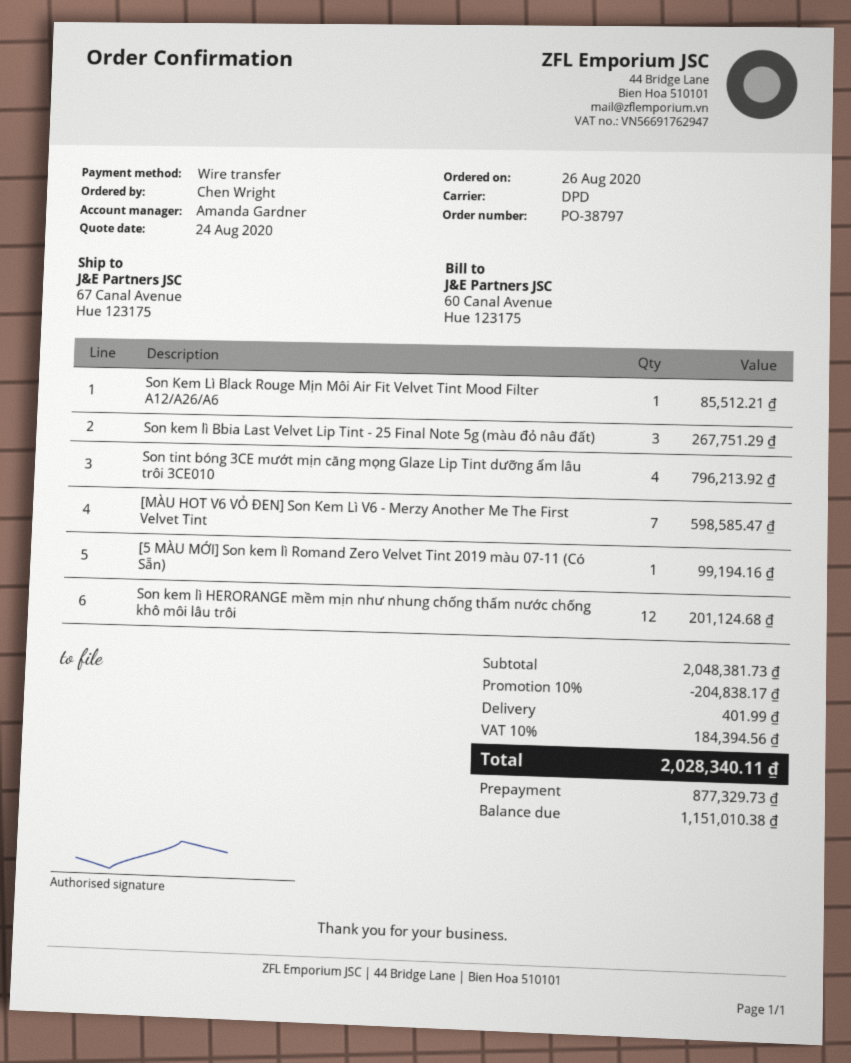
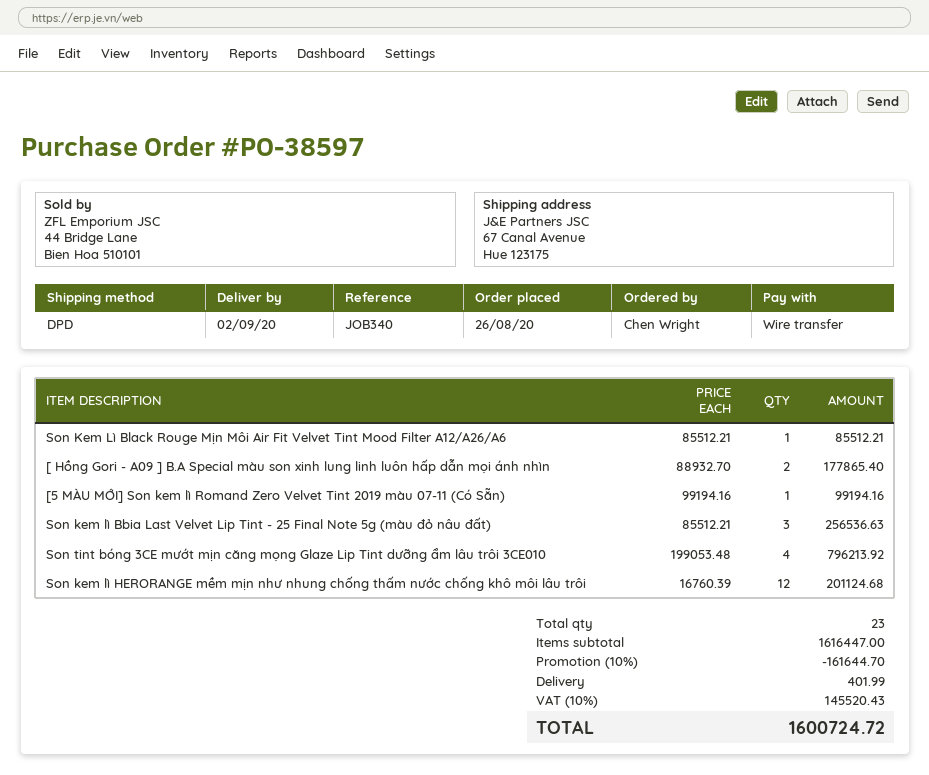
order number: PO-38797 -> PO-38597
Son kem lì Bbia Last Velvet Lip Tint - 25 Final Note 5g (màu đỏ nâu đất): 3 for 267751.29 -> 3 for 256536.63
[MÀU HOT V6 VỎ ĐEN] Son Kem Lì V6 - Merzy Another Me The First Velvet Tint: 7 for 598585.47 -> none
[ Hồng Gori - A09 ] B.A Special màu son xinh lung linh luôn hấp dẫn mọi ánh nhìn: none -> 2 for 177865.40
subtotal: 2048381.73 -> 1616447.00
discount: 10% = 204838.17 -> 10% = 161644.70
tax: 10% = 184394.56 -> 10% = 145520.43
total: 2028340.11 -> 1600724.72

